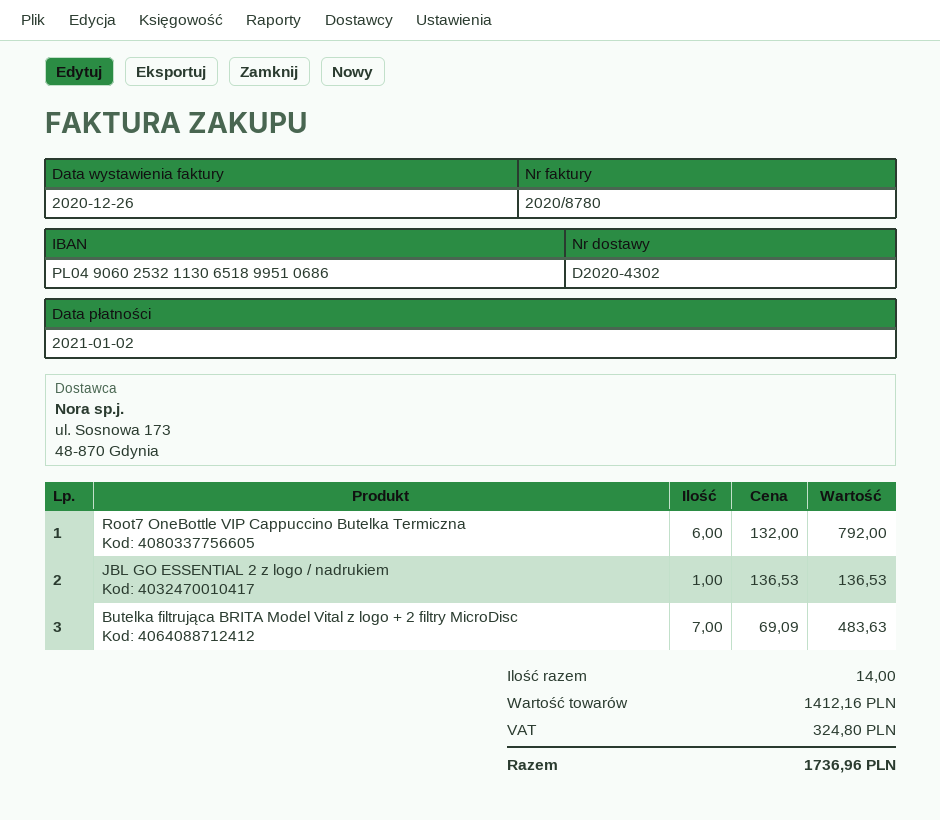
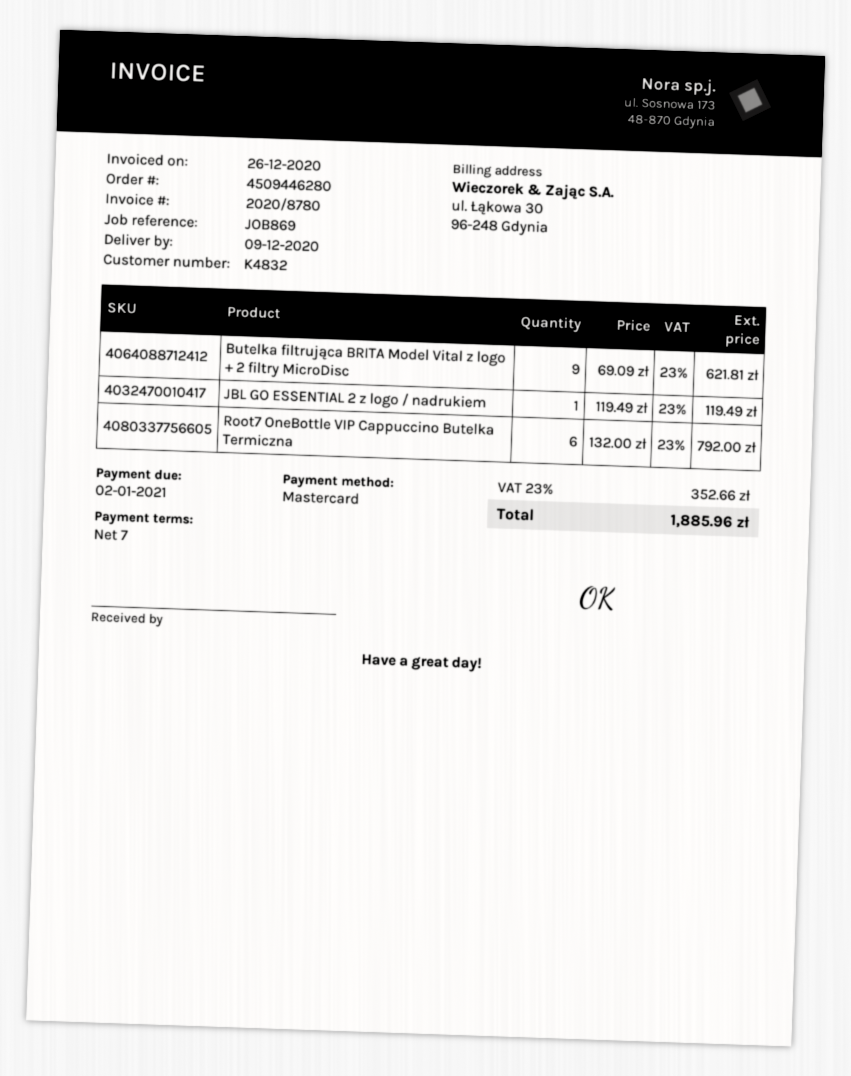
JBL GO ESSENTIAL 2 z logo / nadrukiem: 1 x 136.53 = 136.53 -> 1 x 119.49 = 119.49
Butelka filtrująca BRITA Model Vital z logo + 2 filtry MicroDisc: 7 x 69.09 = 483.63 -> 9 x 69.09 = 621.81
tax: 324.80 -> 352.66
total: 1736.96 -> 1885.96

